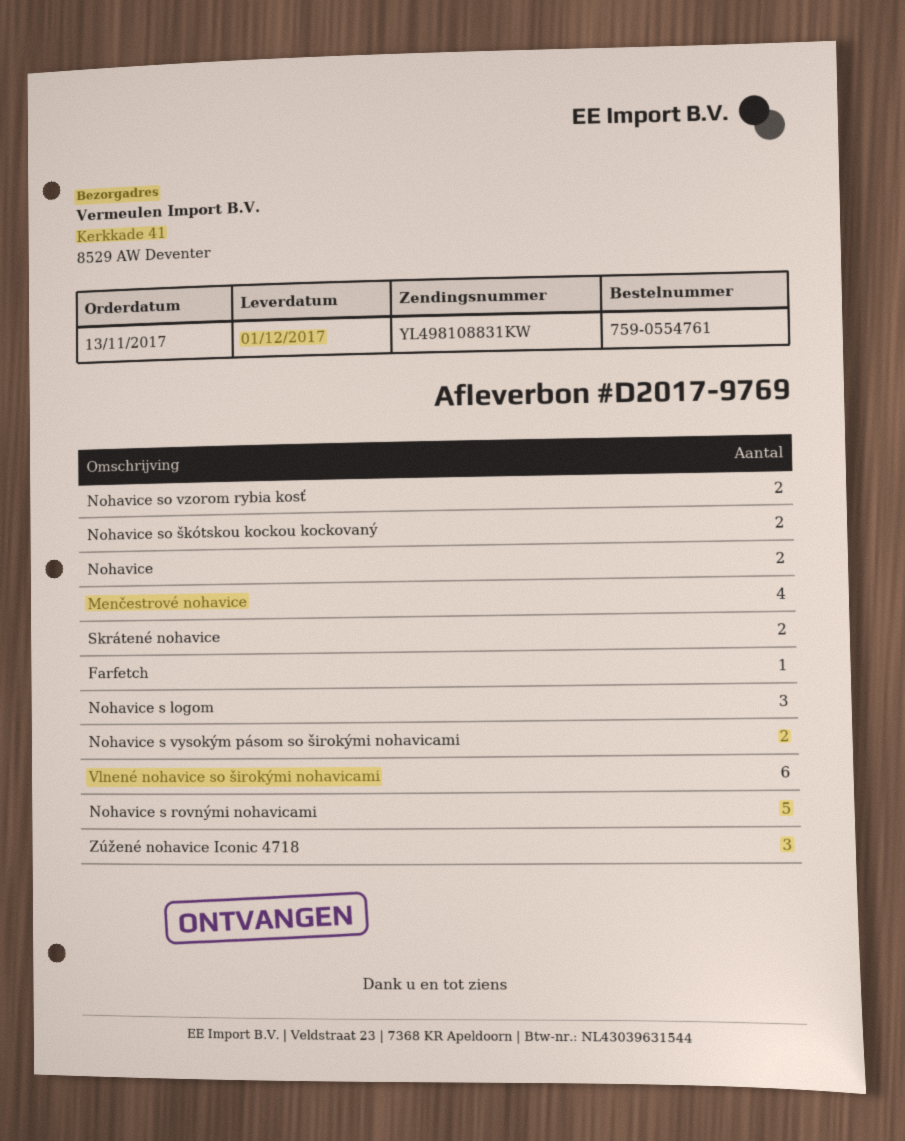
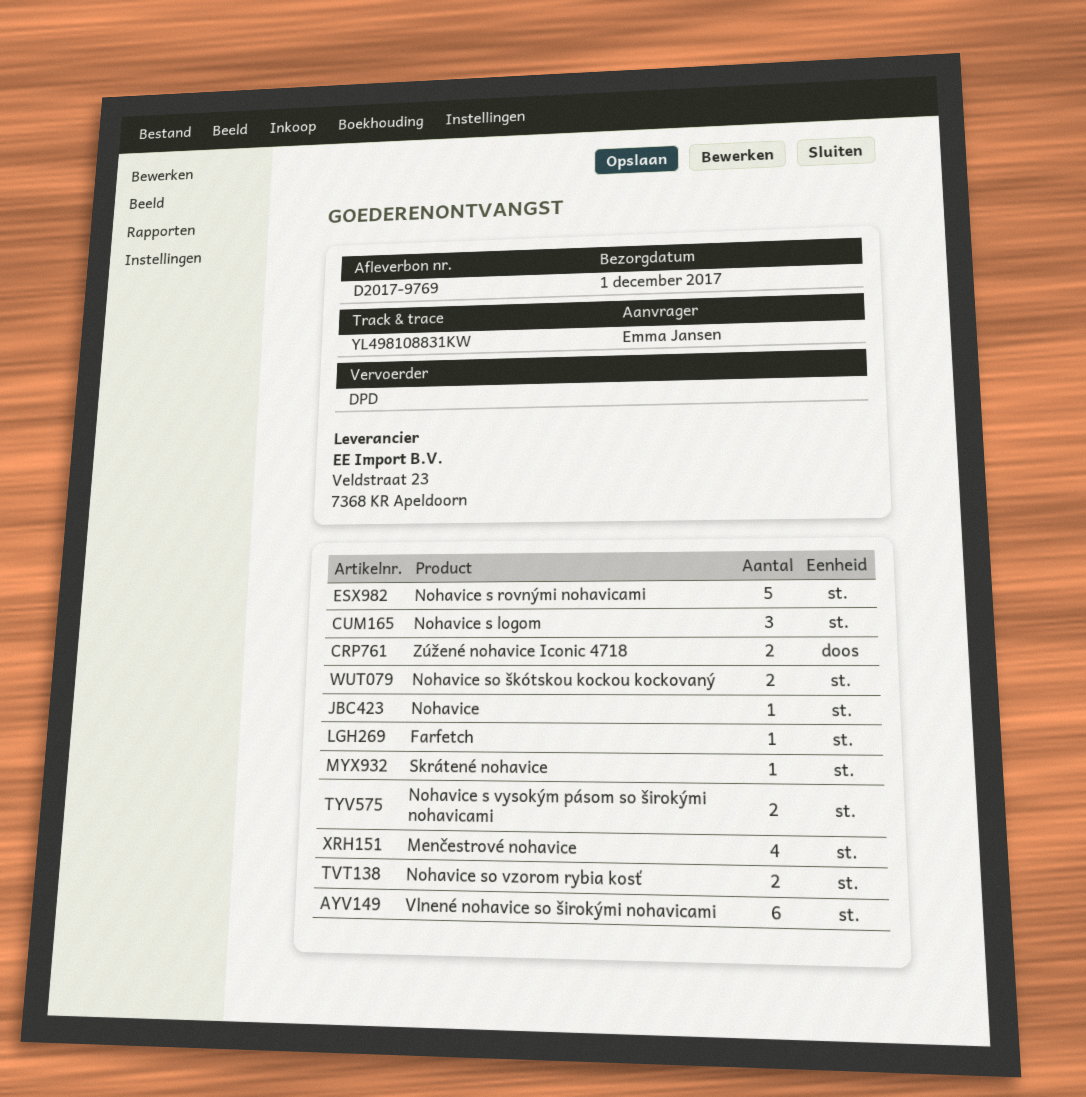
Nohavice: 2 -> 1
Skrátené nohavice: 2 -> 1
Zúžené nohavice Iconic 4718: 3 -> 2

